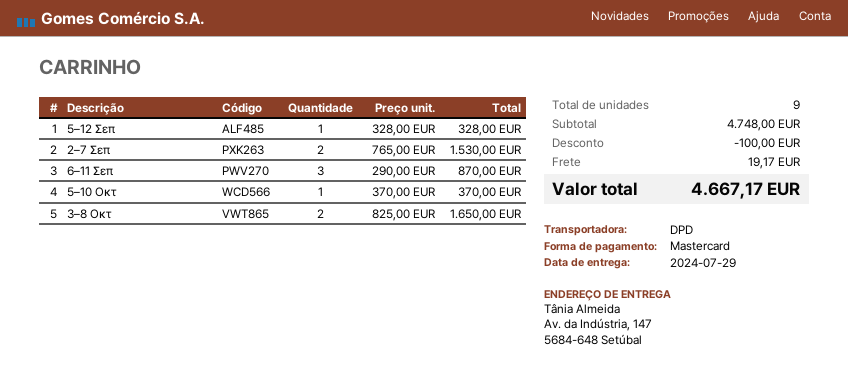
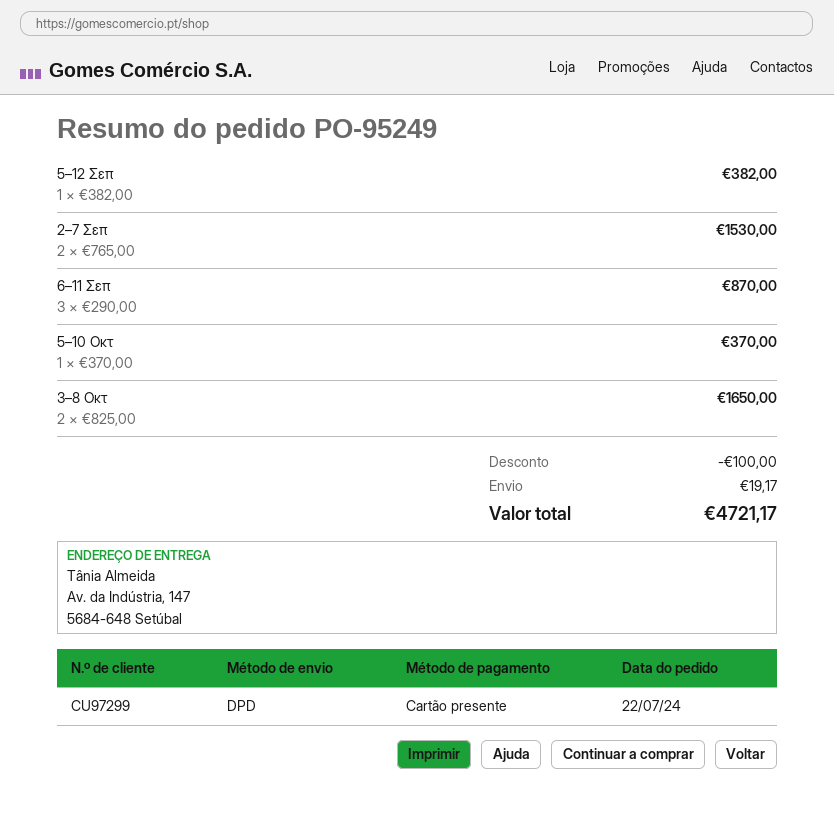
payment method: Mastercard -> gift card
5–12 Σεπ: 1 x 328.00 = 328.00 -> 1 x 382.00 = 382.00
total: 4667.17 -> 4721.17

